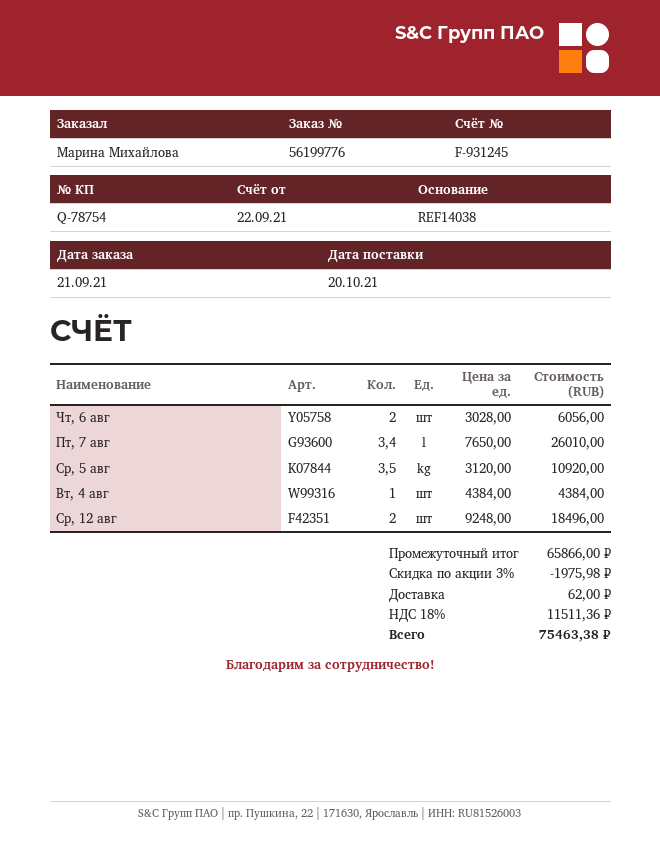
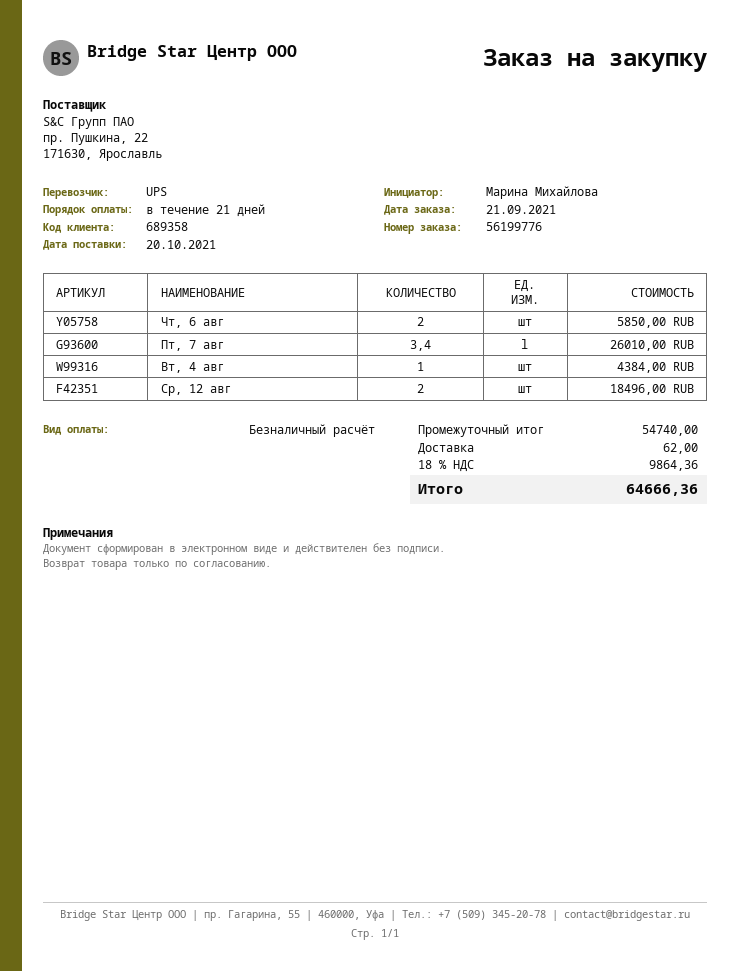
Чт, 6 авг: 2 for 6056.00 -> 2 for 5850.00
Ср, 5 авг: 3.5 for 10920.00 -> none
subtotal: 65866.00 -> 54740.00
discount: 3% = 1975.98 -> none
tax: 18% = 11511.36 -> 18% = 9864.36
total: 75463.38 -> 64666.36

